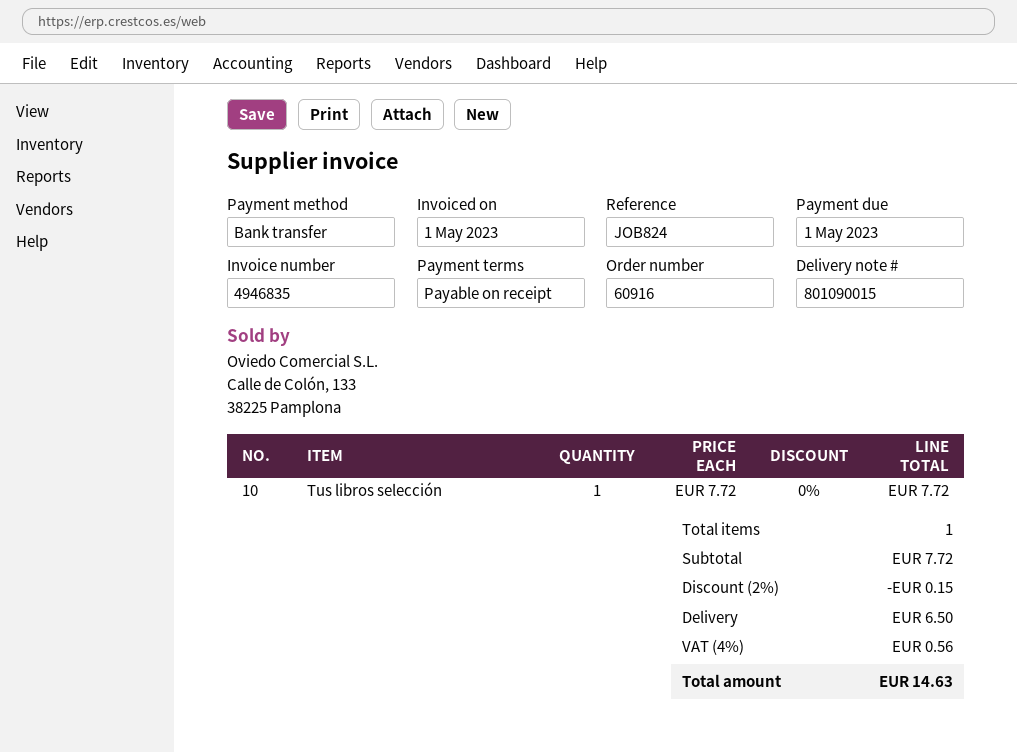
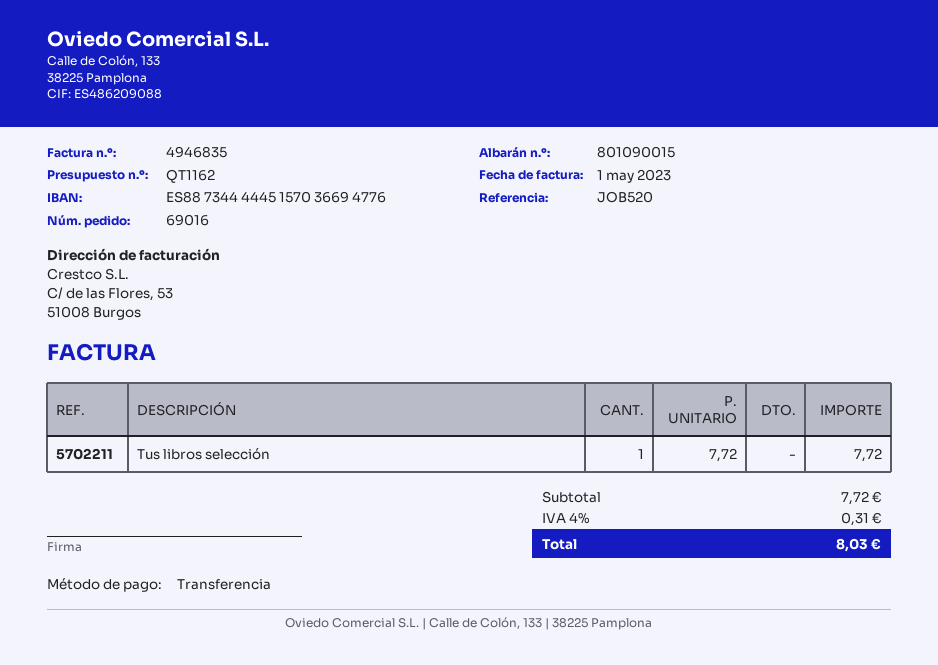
order number: 60916 -> 69016
reference: JOB824 -> JOB520
discount: 2% = 0.15 -> none
shipping: 6.50 -> none
tax: 4% = 0.56 -> 4% = 0.31
total: 14.63 -> 8.03

